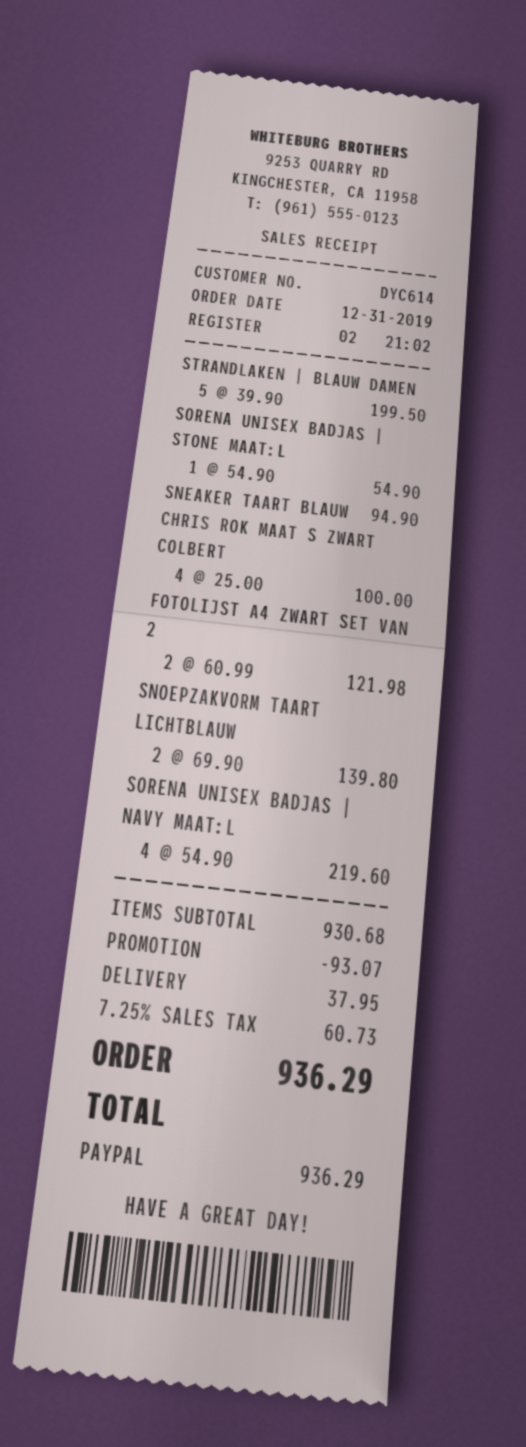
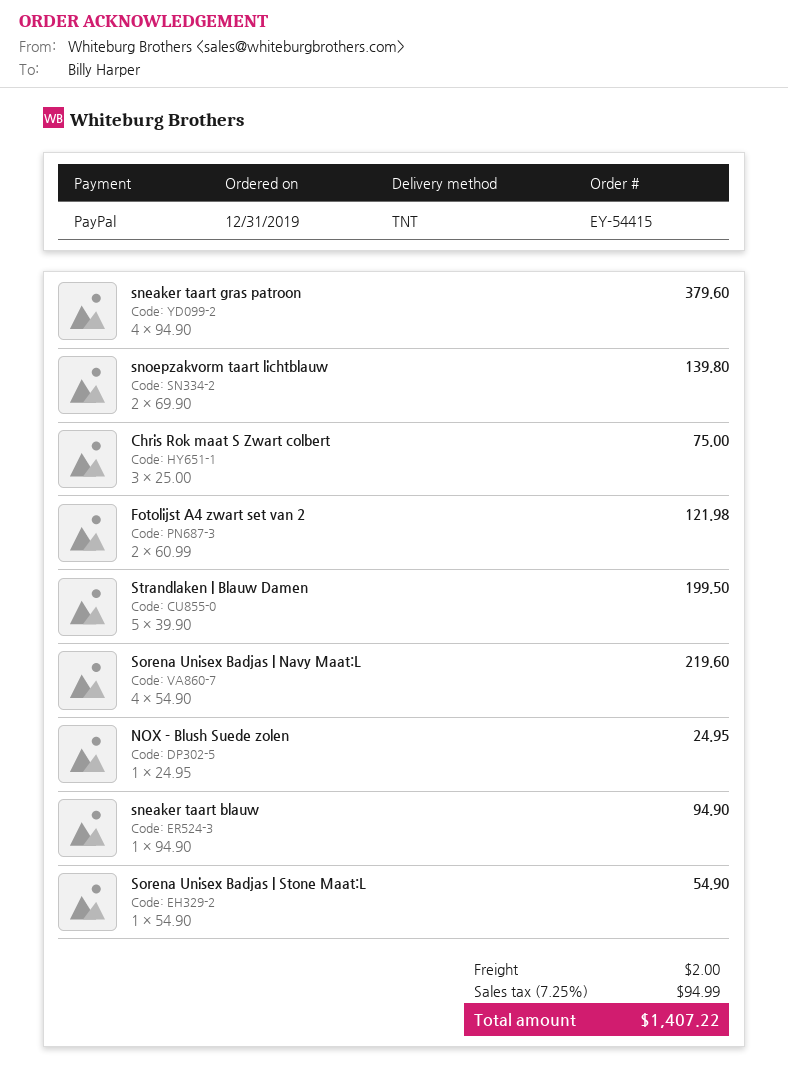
CHRIS ROK MAAT S ZWART COLBERT: 4 x 25.00 = 100.00 -> 3 x 25.00 = 75.00
sneaker taart gras patroon: none -> 4 x 94.90 = 379.60
NOX - Blush Suede zolen: none -> 1 x 24.95 = 24.95
discount: 93.07 -> none
shipping: 37.95 -> 2.00
tax: 7.25% = 60.73 -> 7.25% = 94.99
total: 936.29 -> 1407.22

